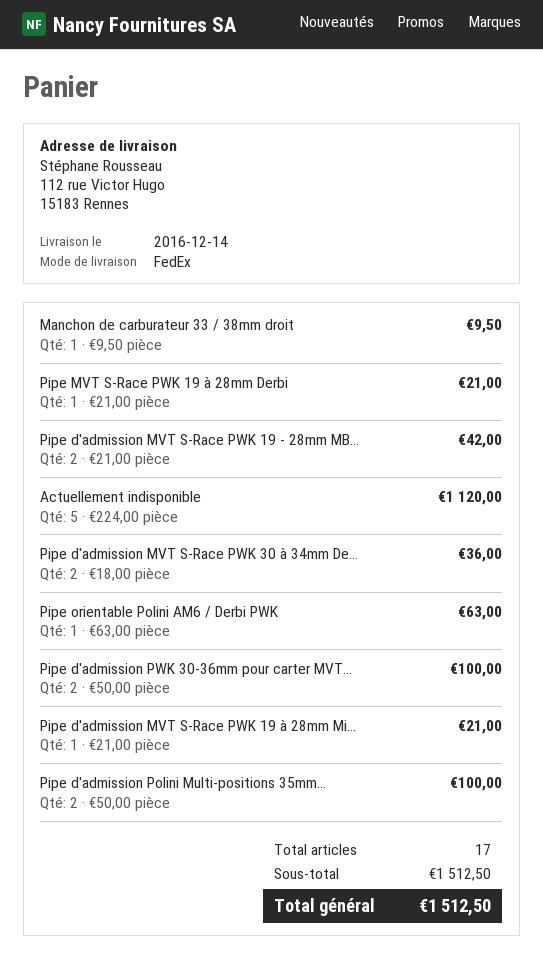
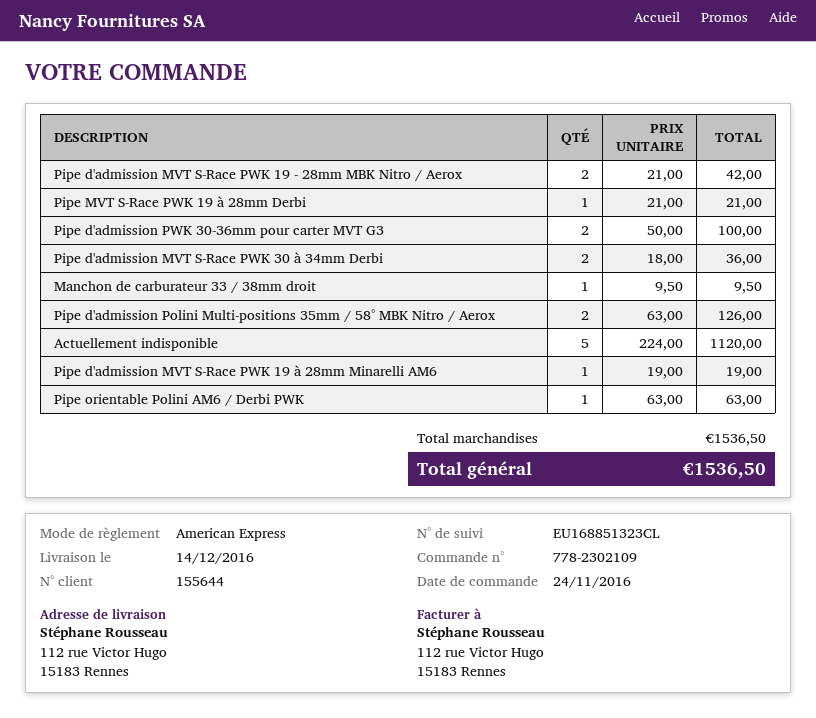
Pipe d'admission MVT S-Race PWK 19 à 28mm Mi...: 1 x 21.00 = 21.00 -> 1 x 19.00 = 19.00
Pipe d'admission Polini Multi-positions 35mm...: 2 x 50.00 = 100.00 -> 2 x 63.00 = 126.00
subtotal: 1512.50 -> 1536.50
total: 1512.50 -> 1536.50

